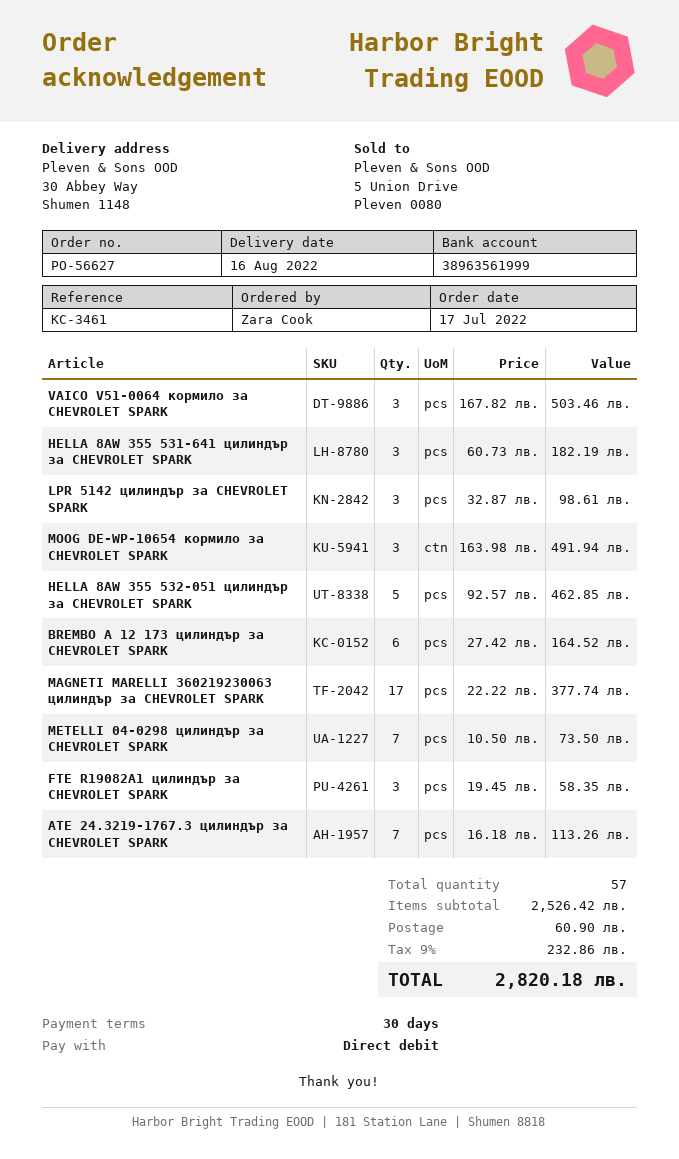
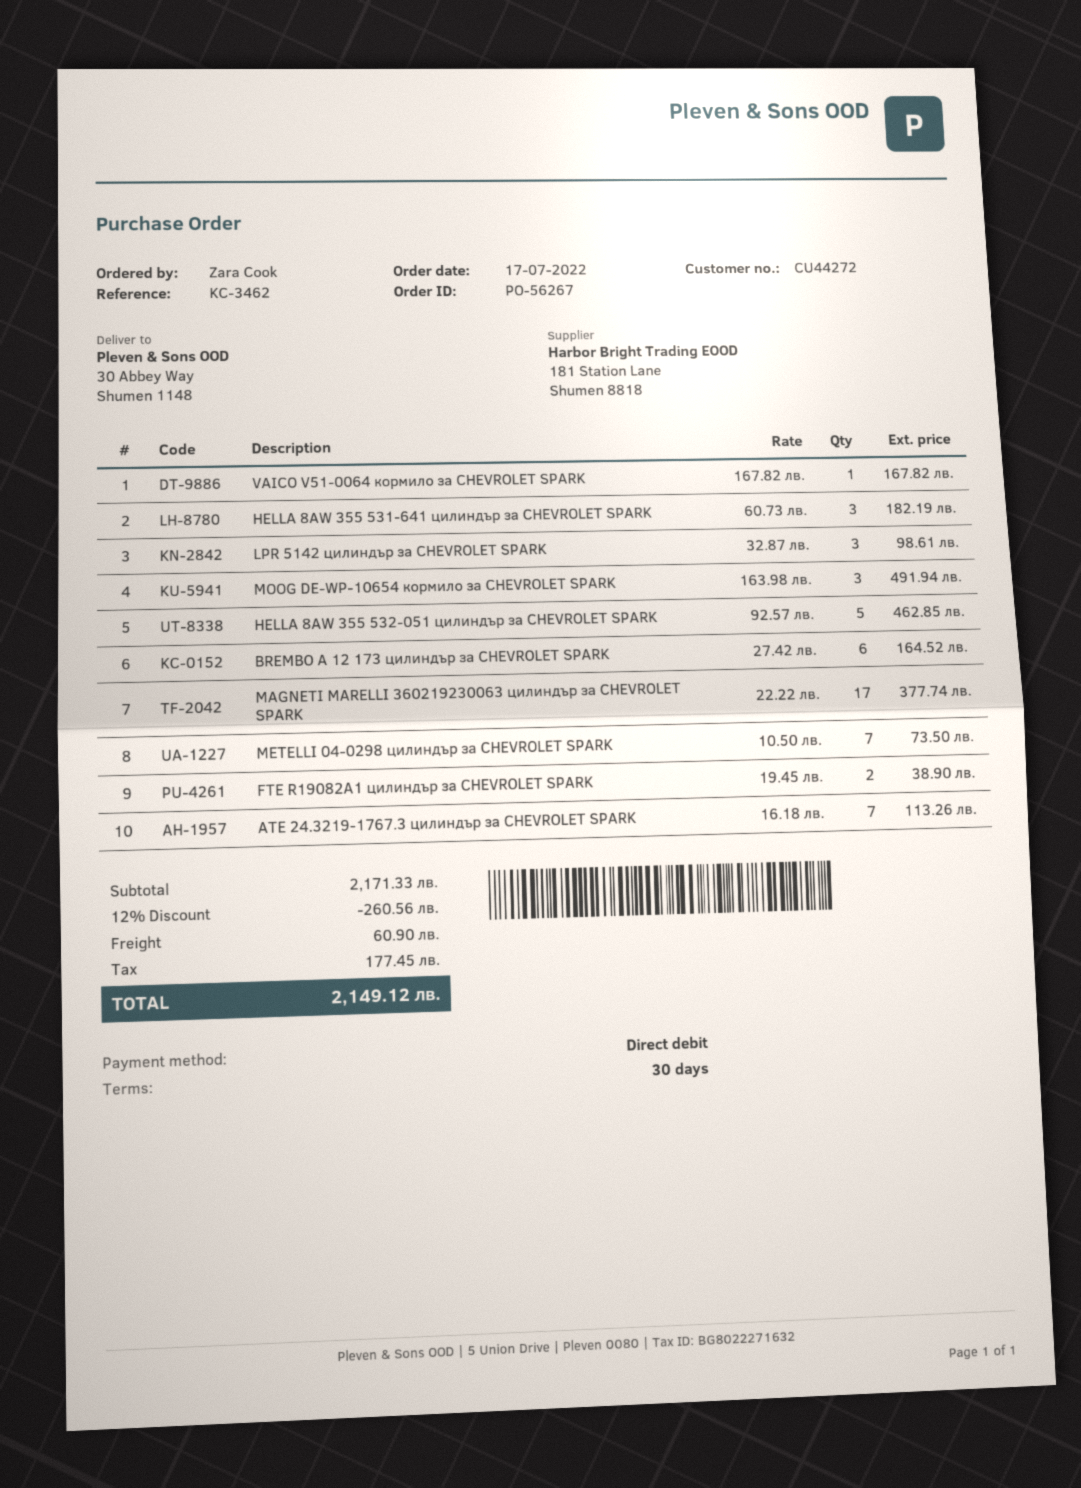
order number: PO-56627 -> PO-56267
reference: KC-3461 -> KC-3462
VAICO V51-0064 кормило за CHEVROLET SPARK: 3 x 167.82 = 503.46 -> 1 x 167.82 = 167.82
FTE R19082A1 цилиндър за CHEVROLET SPARK: 3 x 19.45 = 58.35 -> 2 x 19.45 = 38.90
subtotal: 2526.42 -> 2171.33
discount: none -> 12% = 260.56
tax: 232.86 -> 177.45
total: 2820.18 -> 2149.12

